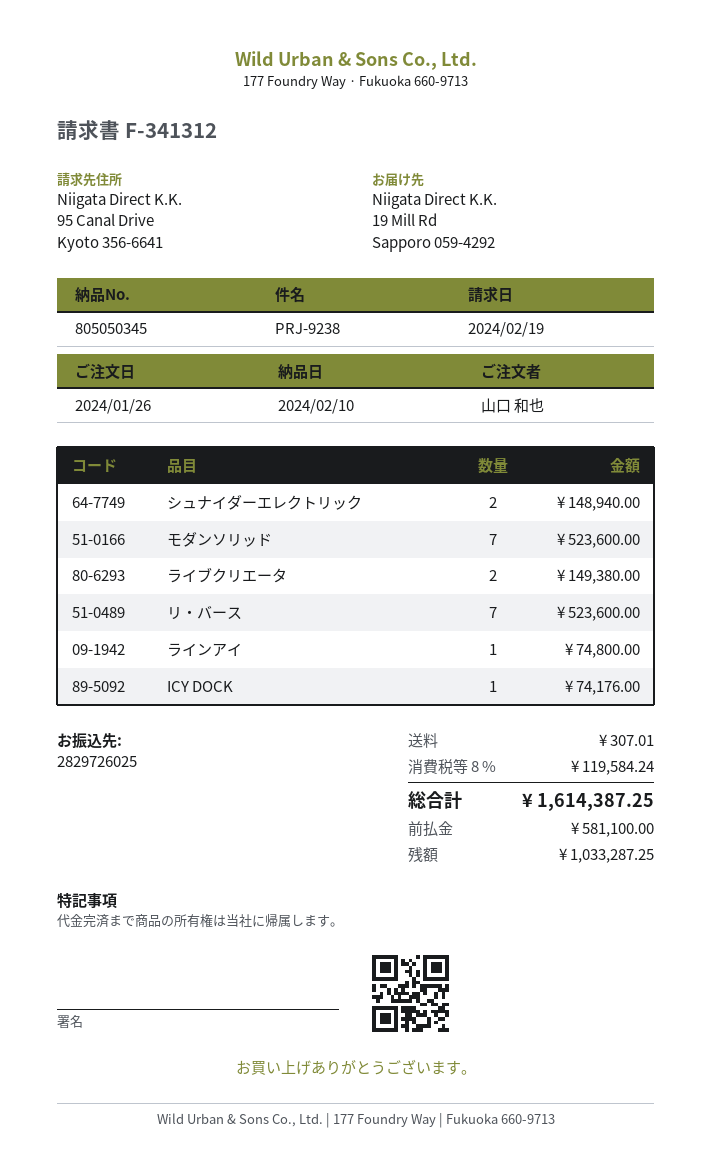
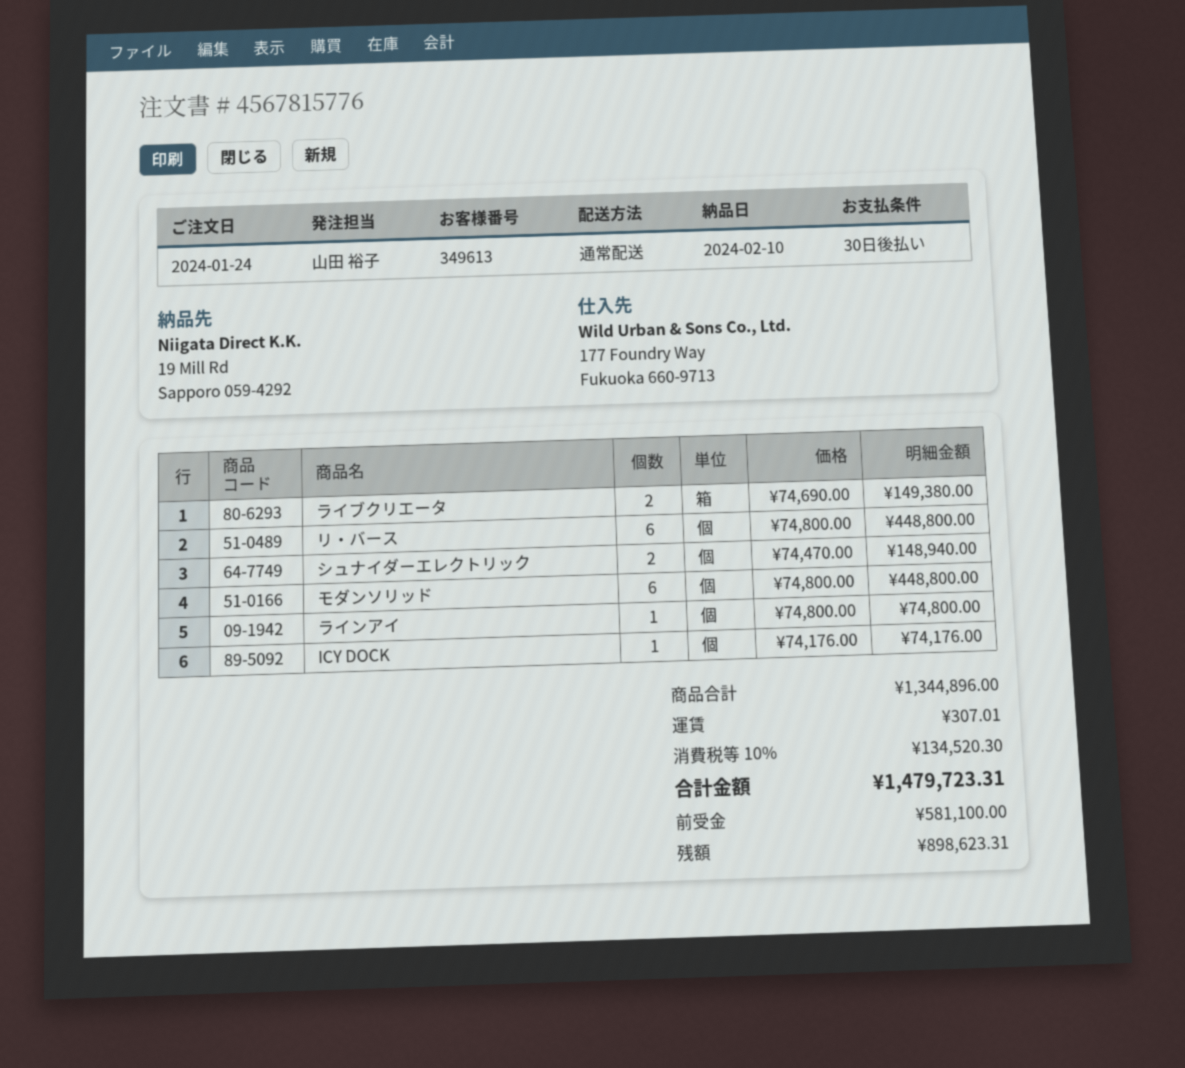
order date: 2024-01-26 -> 2024-01-24
ordered by: 山口 和也 -> 山田 裕子
モダンソリッド: 7 for 523600.00 -> 6 for 448800.00
リ・バース: 7 for 523600.00 -> 6 for 448800.00
tax: 8% = 119584.24 -> 10% = 134520.30
total: 1614387.25 -> 1479723.31
balance: 1033287.25 -> 898623.31

